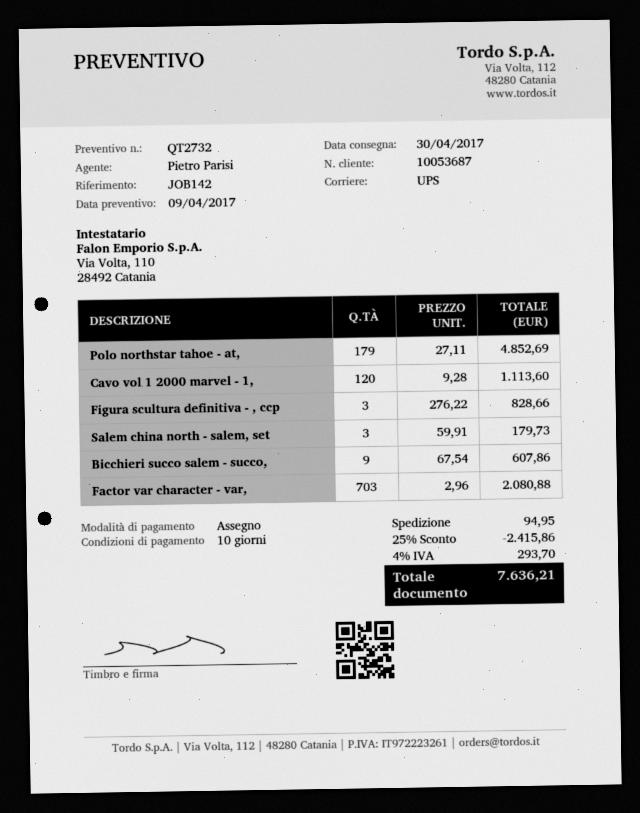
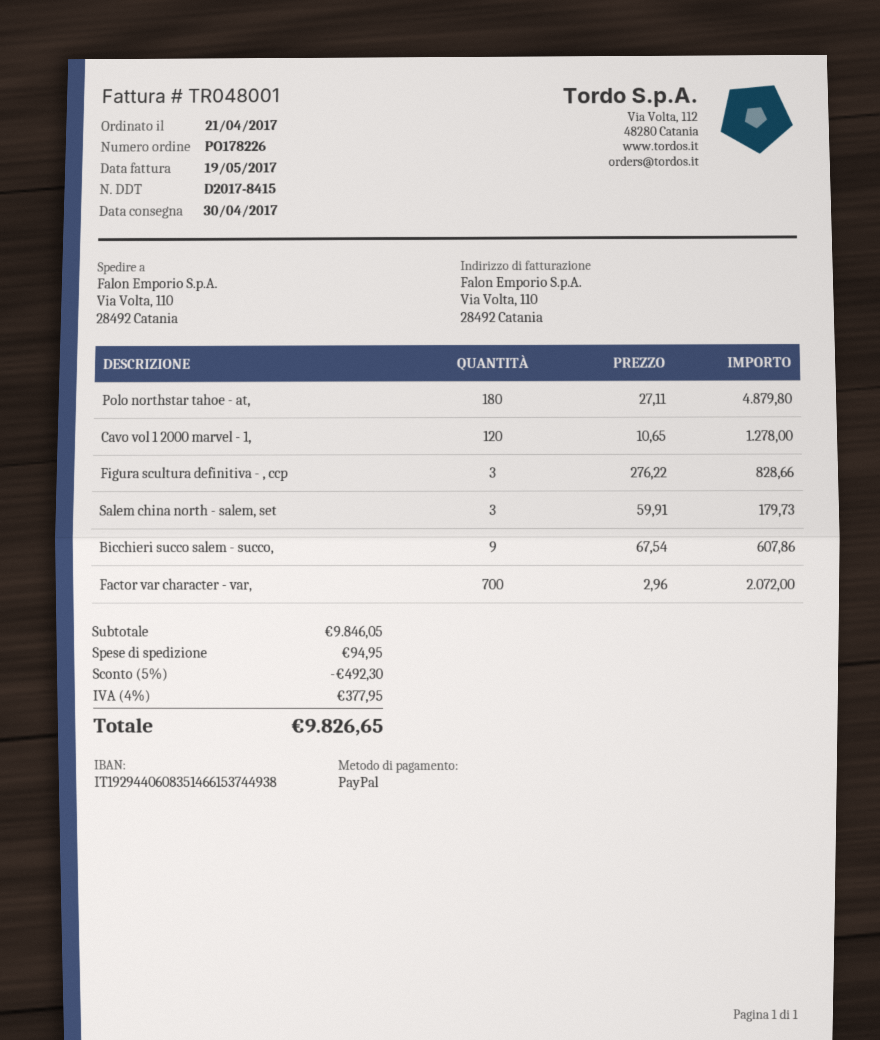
payment method: cheque -> PayPal
Polo northstar tahoe - at,: 179 x 27.11 = 4852.69 -> 180 x 27.11 = 4879.80
Cavo vol 1 2000 marvel - 1,: 120 x 9.28 = 1113.60 -> 120 x 10.65 = 1278.00
Factor var character - var,: 703 x 2.96 = 2080.88 -> 700 x 2.96 = 2072.00
discount: 25% = 2415.86 -> 5% = 492.30
tax: 4% = 293.70 -> 4% = 377.95
total: 7636.21 -> 9826.65

